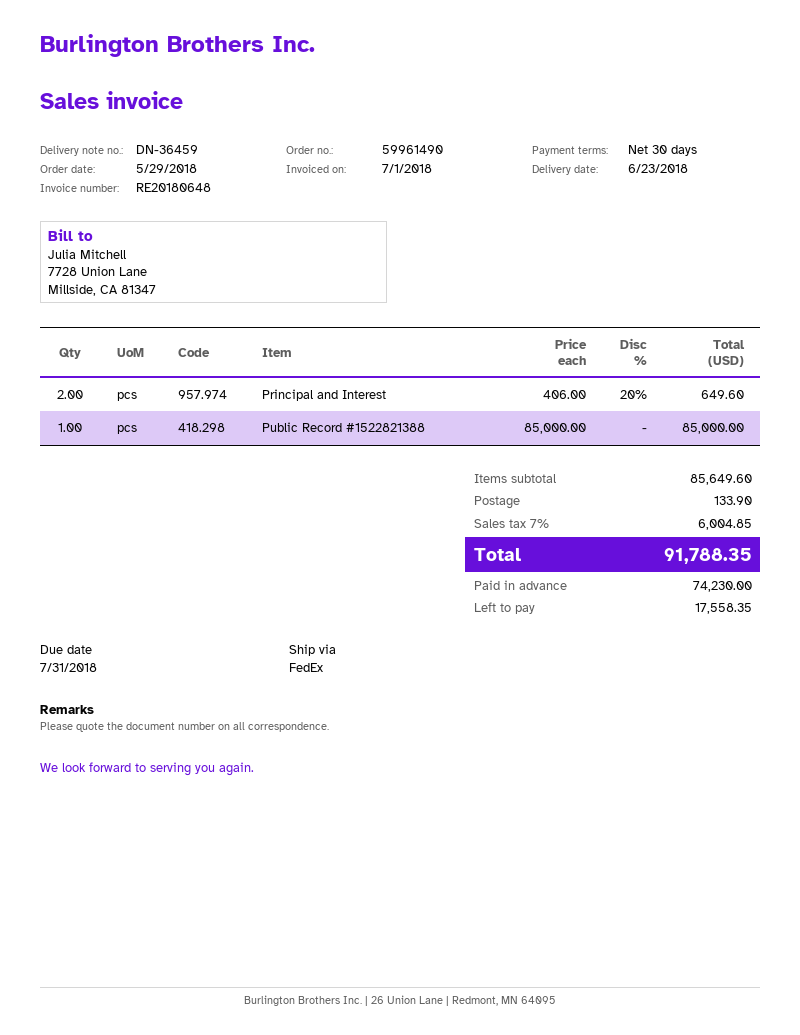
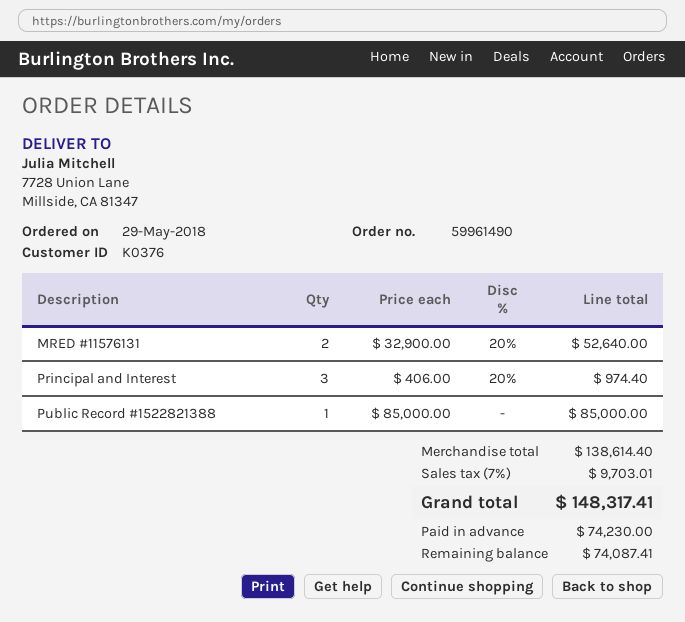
Principal and Interest: 2 x 406.00 - 20% = 649.60 -> 3 x 406.00 - 20% = 974.40
MRED #11576131: none -> 2 x 32900.00 - 20% = 52640.00
subtotal: 85649.60 -> 138614.40
shipping: 133.90 -> none
tax: 7% = 6004.85 -> 7% = 9703.01
total: 91788.35 -> 148317.41
balance: 17558.35 -> 74087.41

